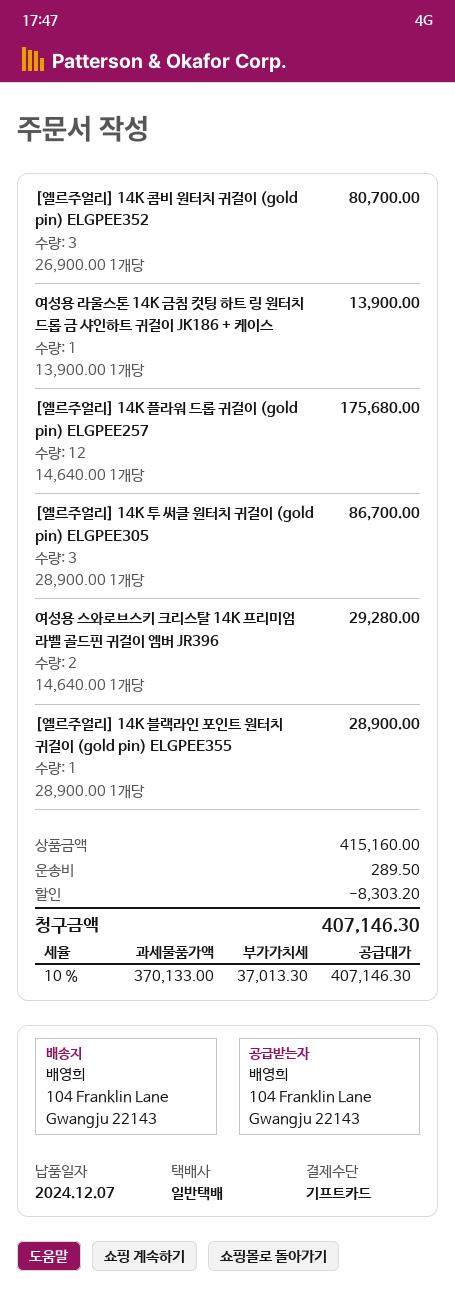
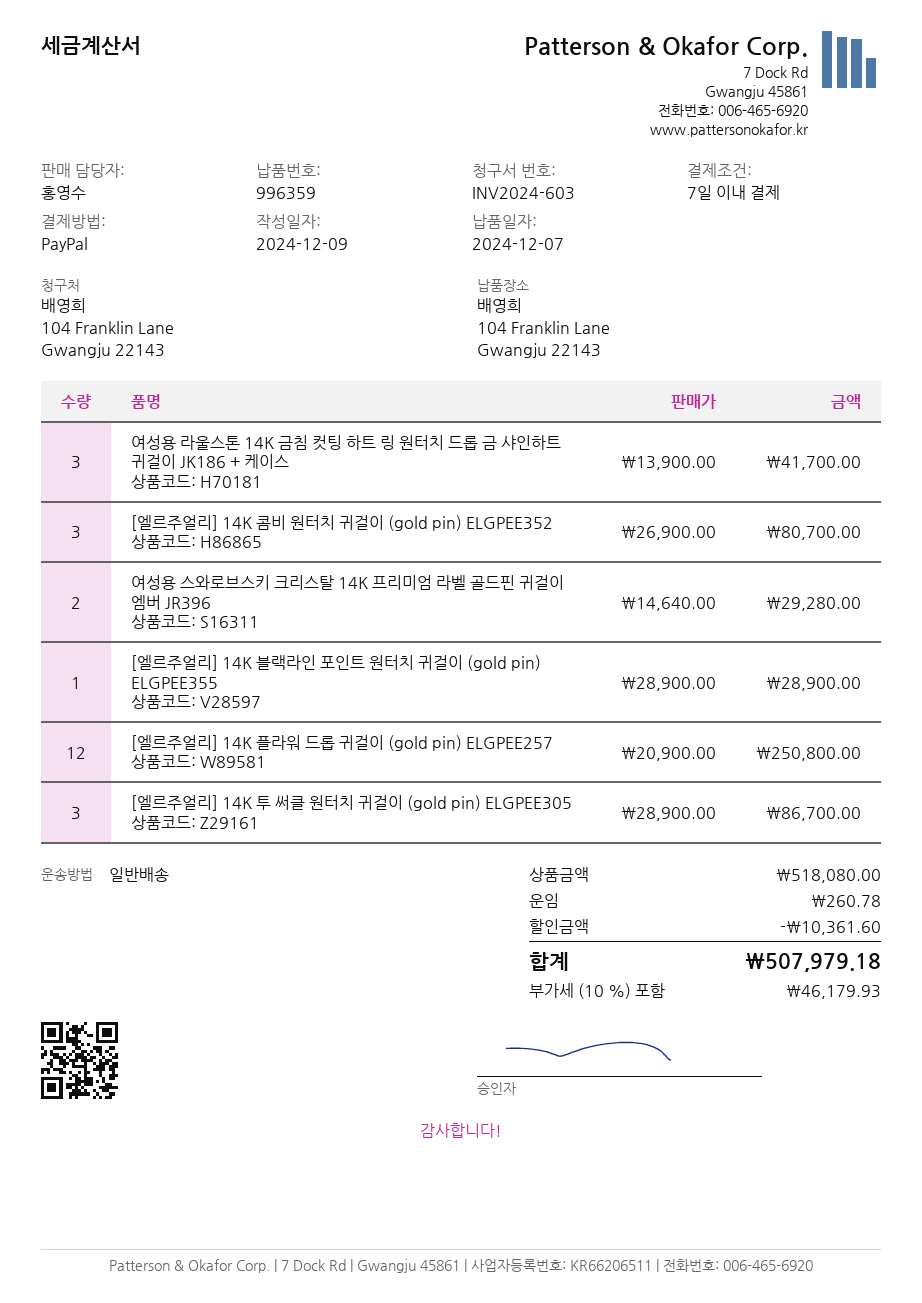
payment method: gift card -> PayPal
여성용 라울스톤 14K 금침 컷팅 하트 링 원터치 드롭 금 샤인하트 귀걸이 JK186 + 케이스: 1 x 13900.00 = 13900.00 -> 3 x 13900.00 = 41700.00
[엘르주얼리] 14K 플라워 드롭 귀걸이 (gold pin) ELGPEE257: 12 x 14640.00 = 175680.00 -> 12 x 20900.00 = 250800.00
subtotal: 415160.00 -> 518080.00
discount: 8303.20 -> 10361.60
shipping: 289.50 -> 260.78
tax: 10% = 37013.30 -> 10% = 46179.93
total: 407146.30 -> 507979.18

